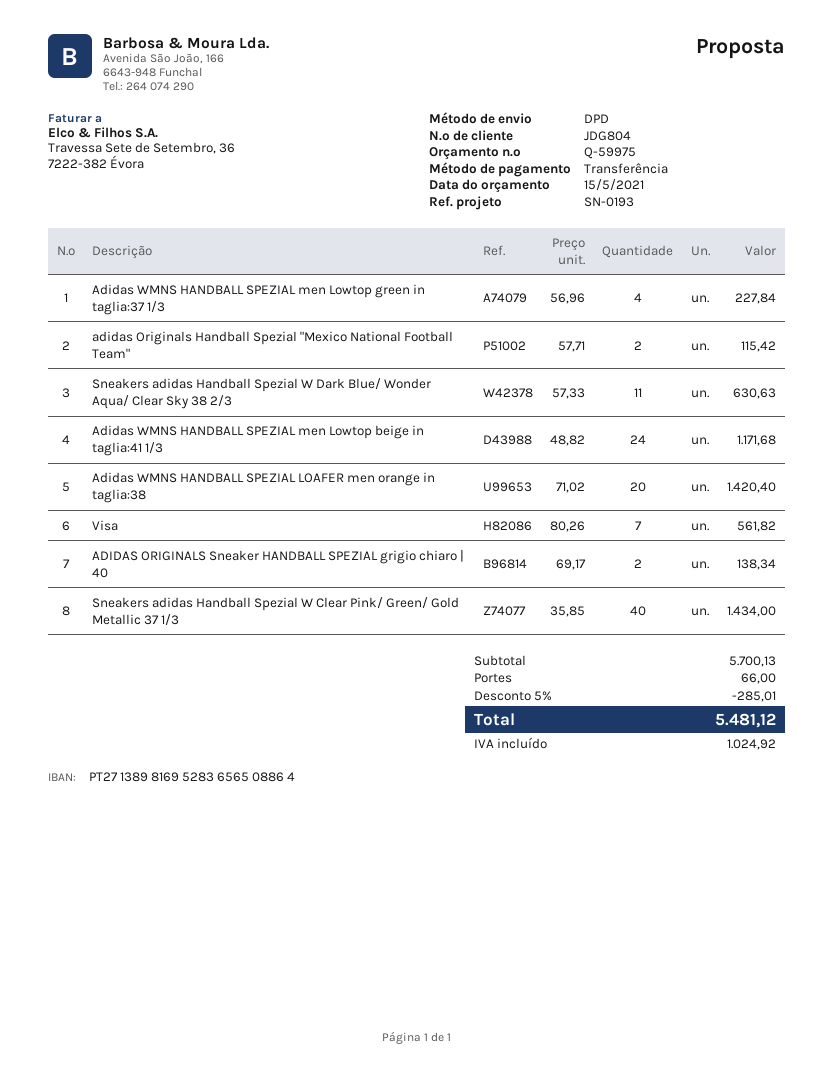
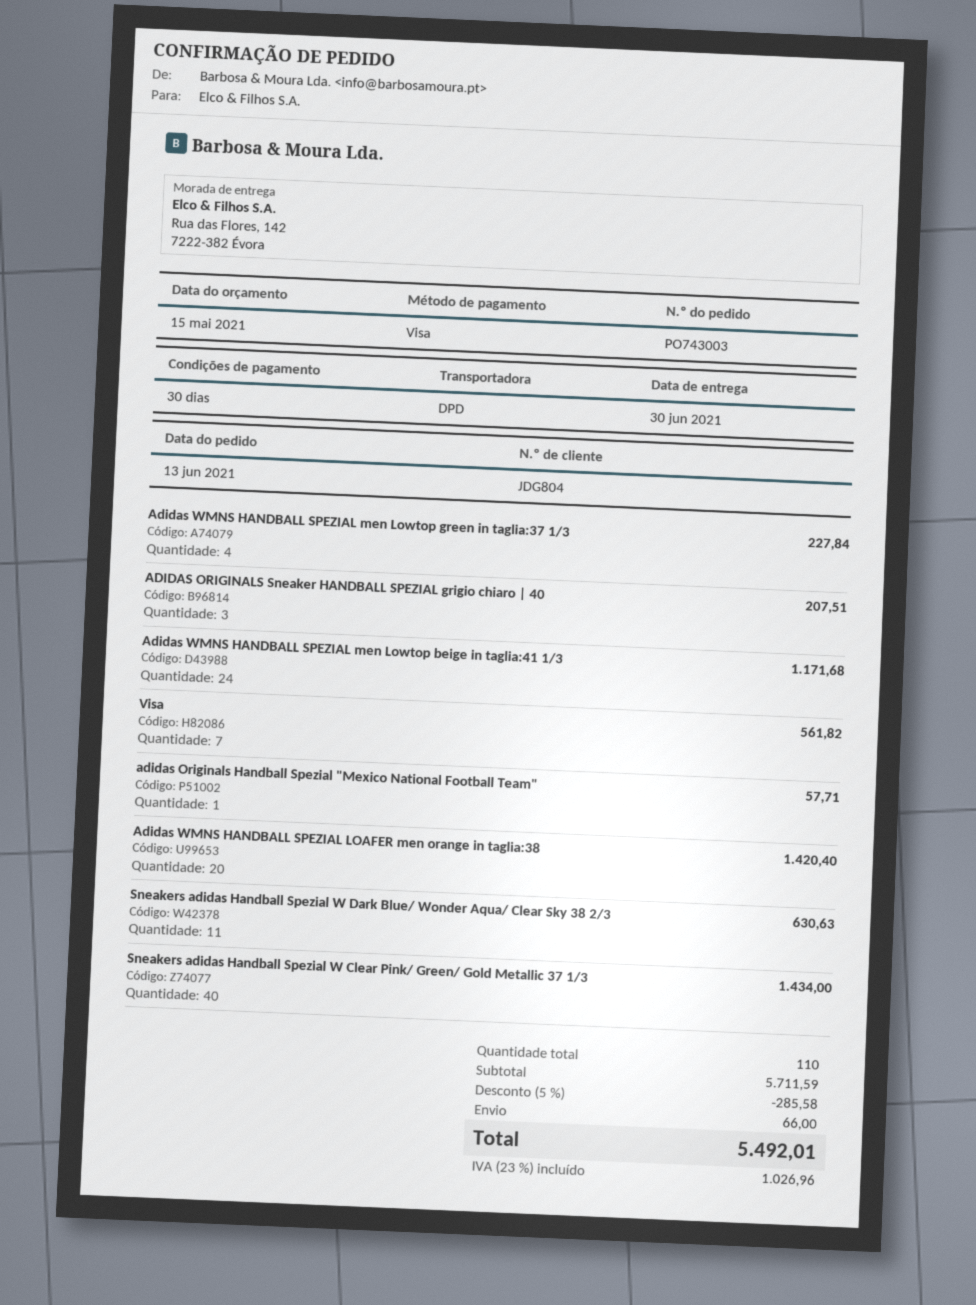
payment method: bank transfer -> Visa
adidas Originals Handball Spezial "Mexico National Football Team": 2 for 115.42 -> 1 for 57.71
ADIDAS ORIGINALS Sneaker HANDBALL SPEZIAL grigio chiaro | 40: 2 for 138.34 -> 3 for 207.51
subtotal: 5700.13 -> 5711.59
discount: 5% = 285.01 -> 5% = 285.58
tax: 1024.92 -> 1026.96
total: 5481.12 -> 5492.01

